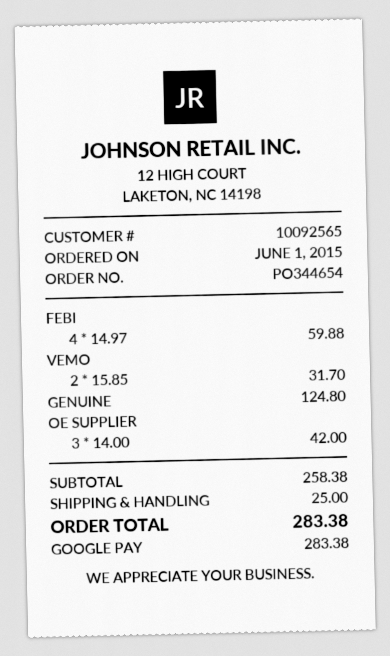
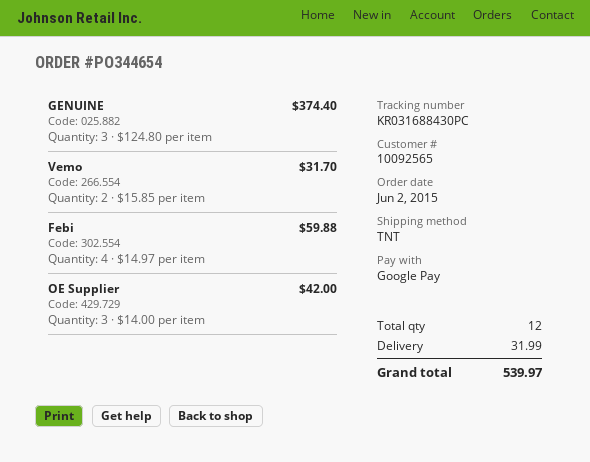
order date: 2015-06-01 -> 2015-06-02
GENUINE: 1 x 124.80 = 124.80 -> 3 x 124.80 = 374.40
shipping: 25.00 -> 31.99
total: 283.38 -> 539.97

